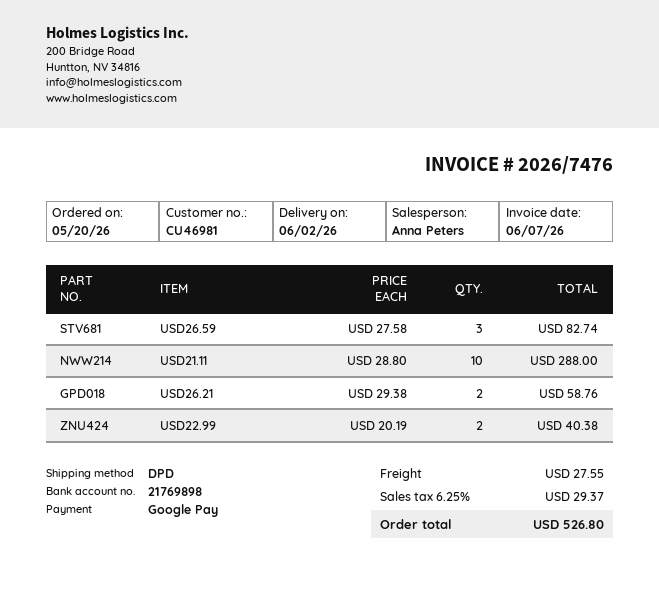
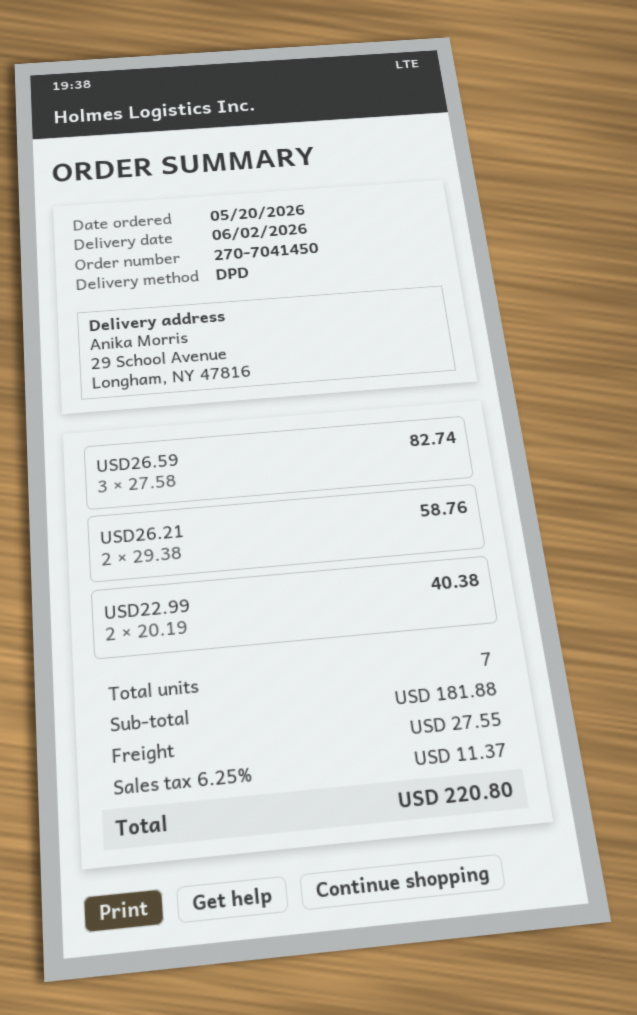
USD21.11: 10 x 28.80 = 288.00 -> none
tax: 6.25% = 29.37 -> 6.25% = 11.37
total: 526.80 -> 220.80

